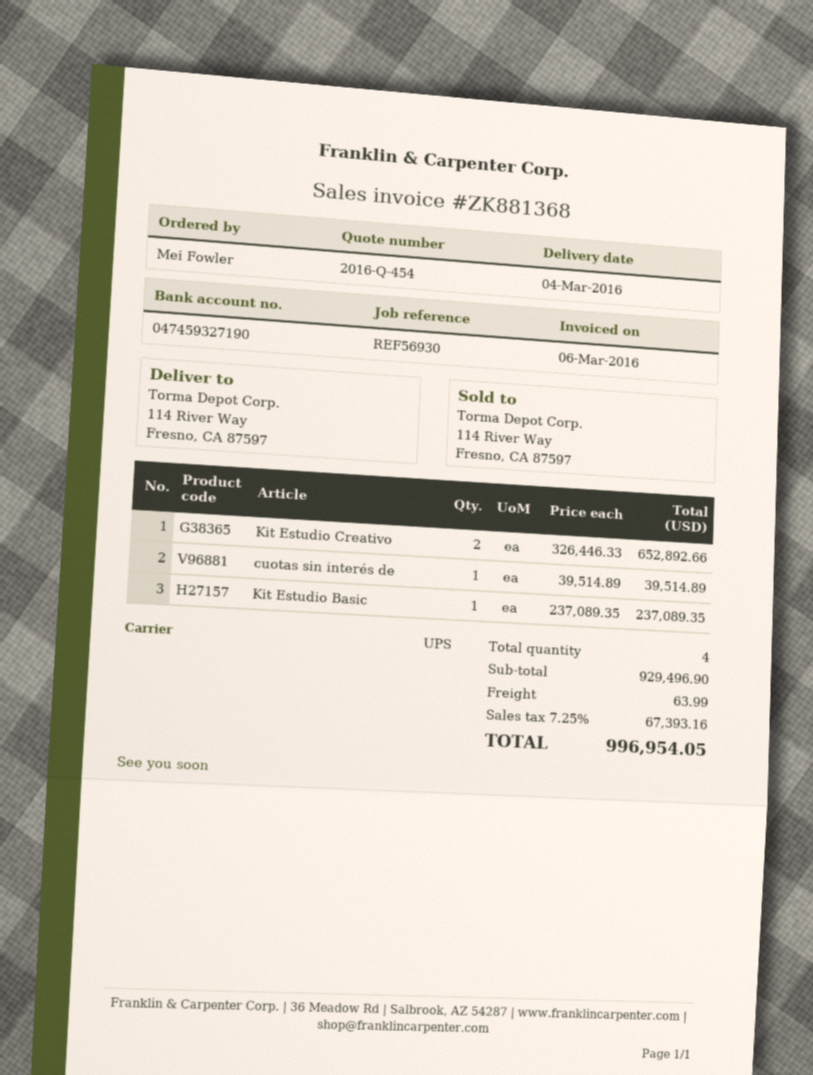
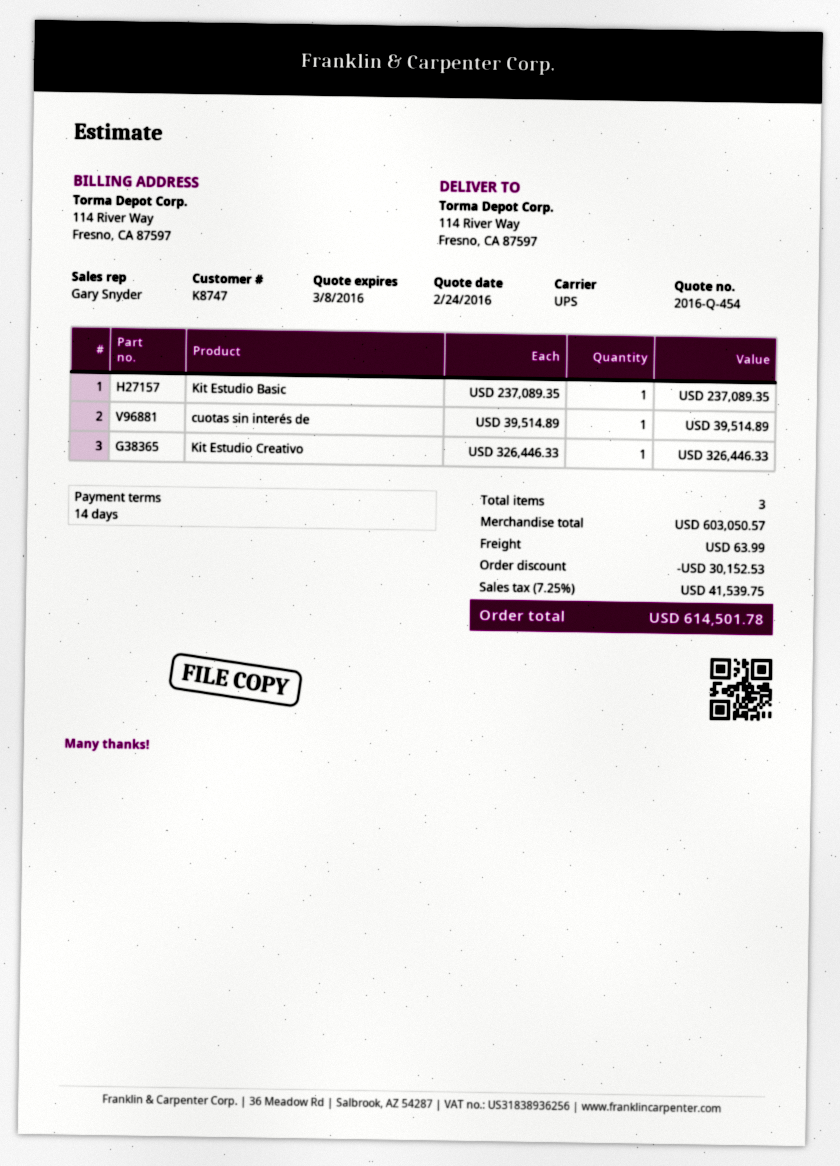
Kit Estudio Creativo: 2 x 326446.33 = 652892.66 -> 1 x 326446.33 = 326446.33
total quantity: 4 -> 3
subtotal: 929496.90 -> 603050.57
discount: none -> 30152.53
tax: 7.25% = 67393.16 -> 7.25% = 41539.75
total: 996954.05 -> 614501.78

